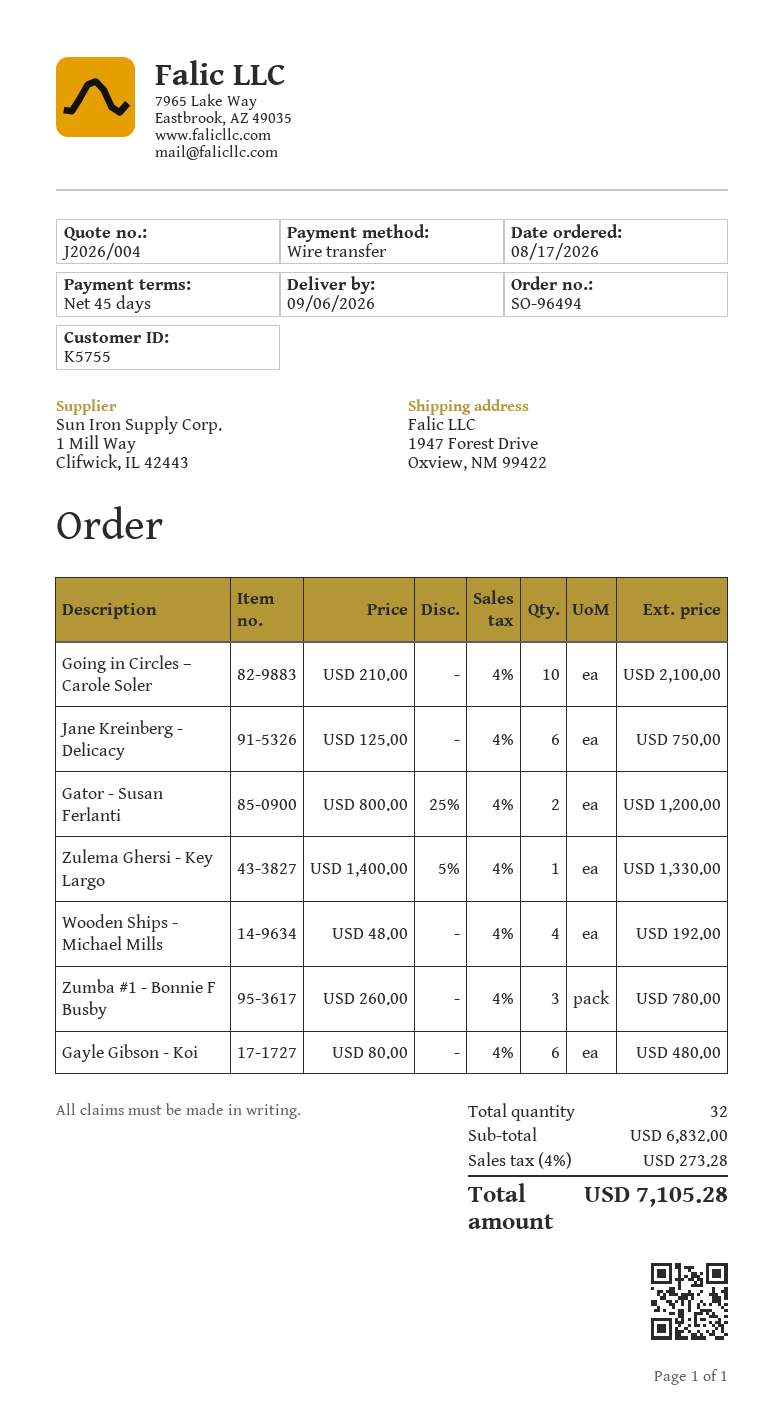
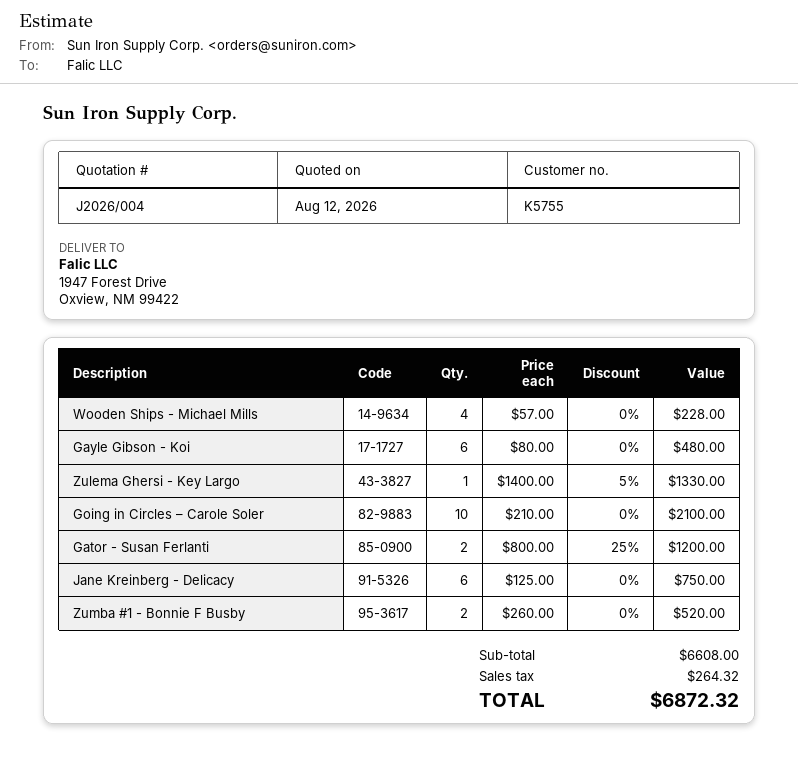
Wooden Ships - Michael Mills: 4 x 48.00 = 192.00 -> 4 x 57.00 = 228.00
Zumba #1 - Bonnie F Busby: 3 x 260.00 = 780.00 -> 2 x 260.00 = 520.00
subtotal: 6832.00 -> 6608.00
tax: 273.28 -> 264.32
total: 7105.28 -> 6872.32

